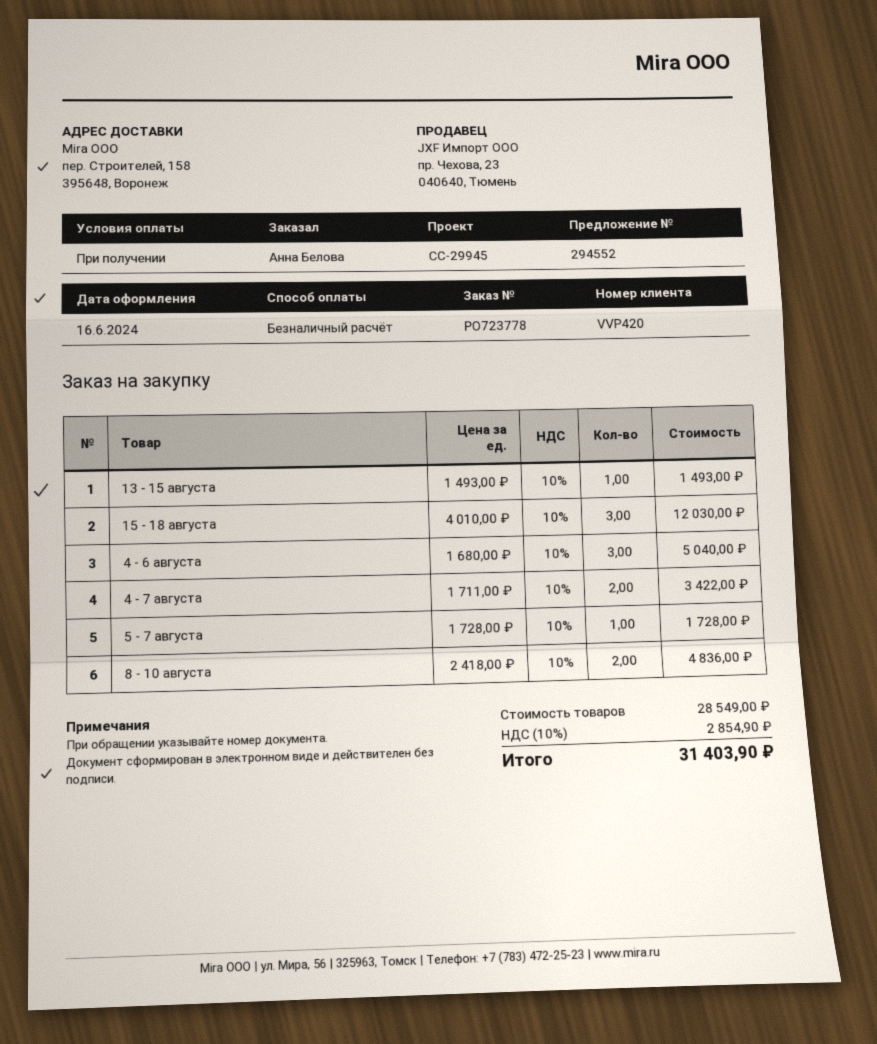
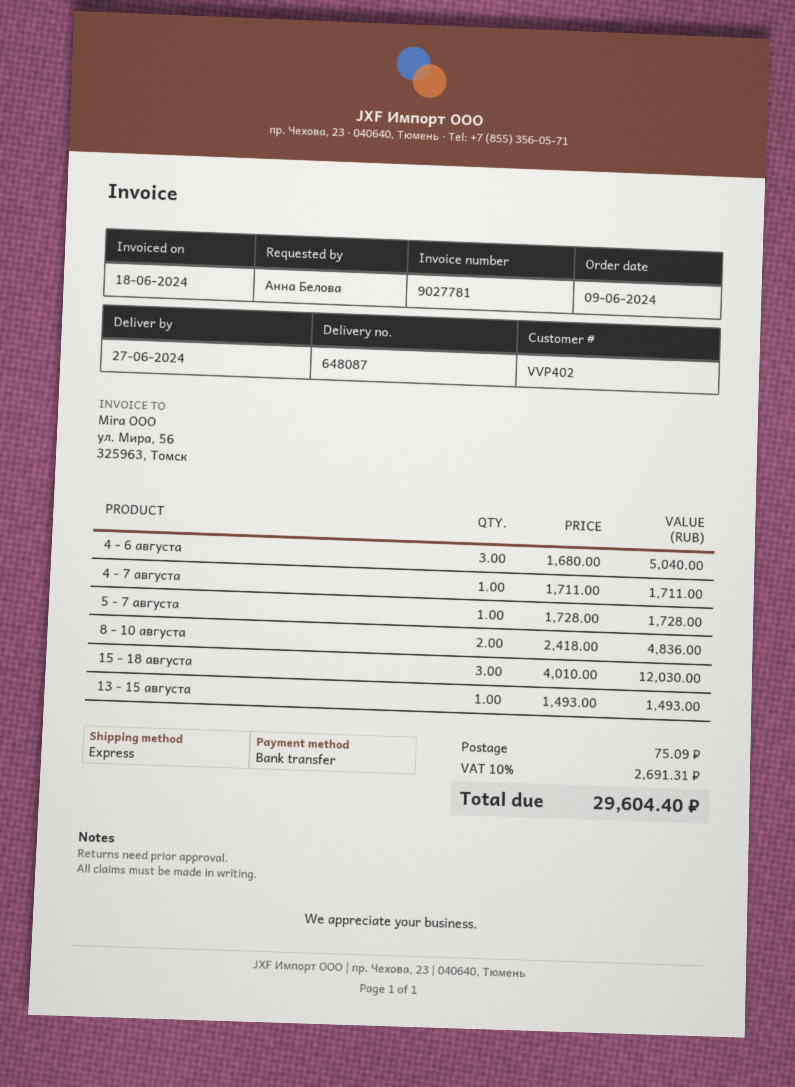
order date: 2024-06-16 -> 2024-06-09
customer number: VVP420 -> VVP402
4 - 7 августа: 2 x 1711.00 = 3422.00 -> 1 x 1711.00 = 1711.00
shipping: none -> 75.09
tax: 10% = 2854.90 -> 10% = 2691.31
total: 31403.90 -> 29604.40

